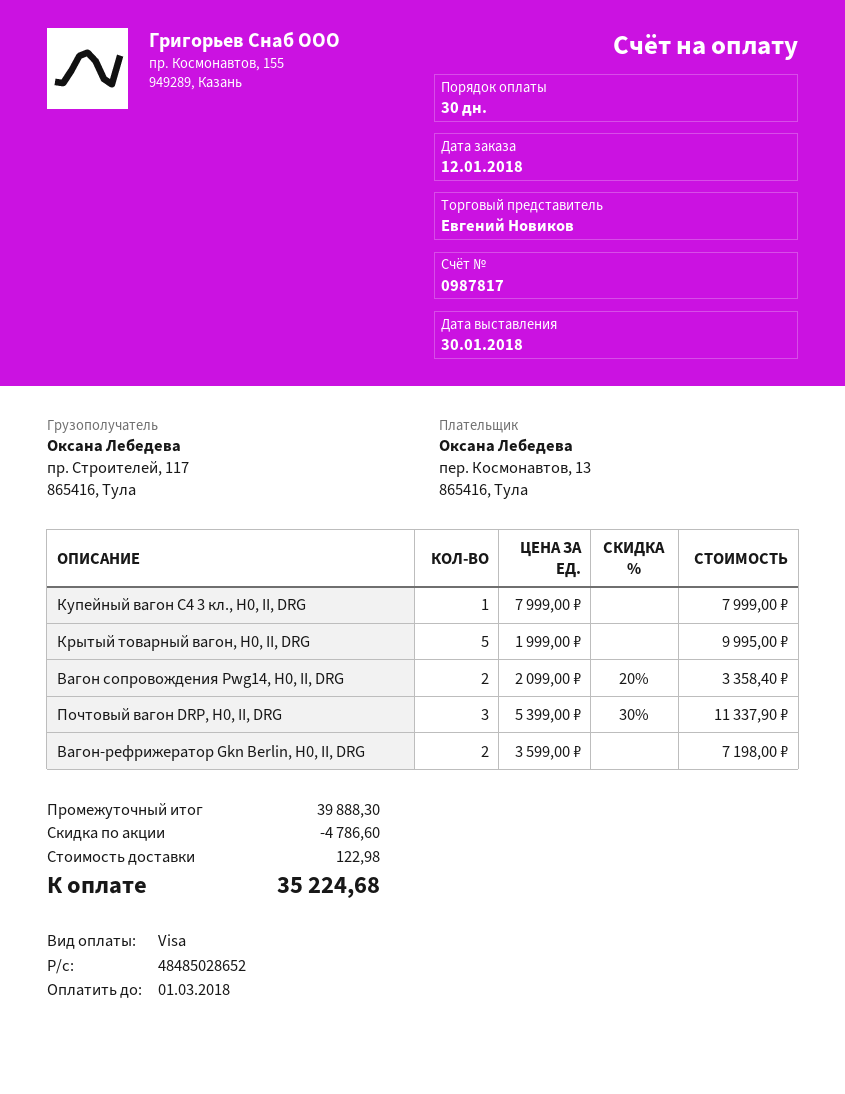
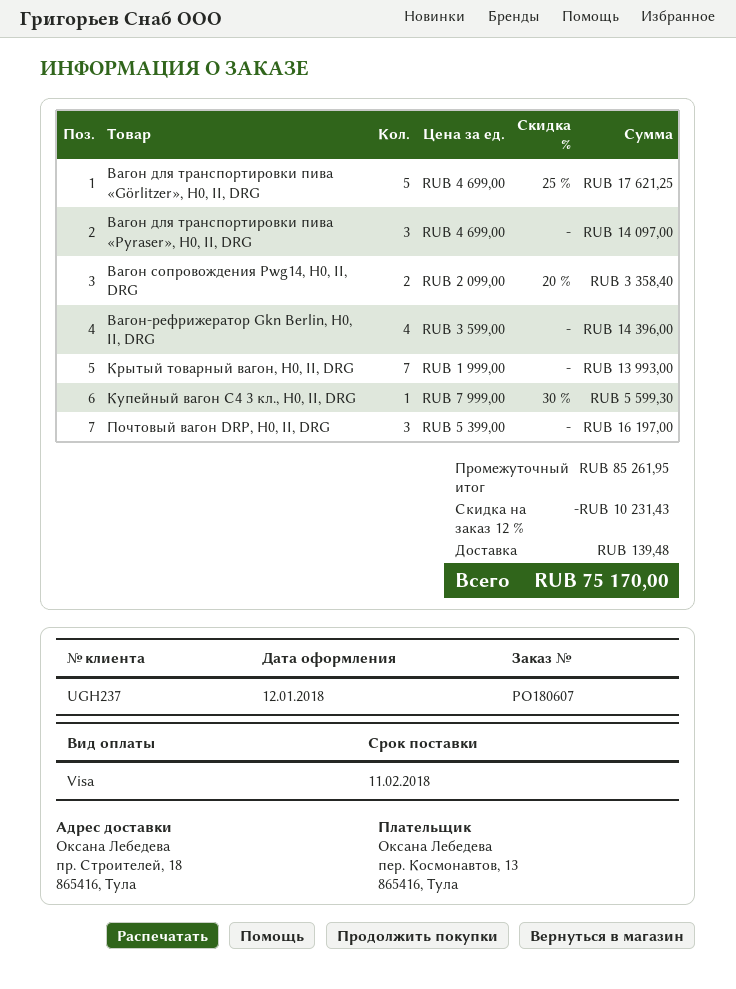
ship to: пр. Строителей, 117, 865416, Тула -> пр. Строителей, 18, 865416, Тула
Купейный вагон C4 3 кл., H0, II, DRG: 1 x 7999.00 = 7999.00 -> 1 x 7999.00 - 30% = 5599.30
Крытый товарный вагон, H0, II, DRG: 5 x 1999.00 = 9995.00 -> 7 x 1999.00 = 13993.00
Почтовый вагон DRP, H0, II, DRG: 3 x 5399.00 - 30% = 11337.90 -> 3 x 5399.00 = 16197.00
Вагон-рефрижератор Gkn Berlin, H0, II, DRG: 2 x 3599.00 = 7198.00 -> 4 x 3599.00 = 14396.00
Вагон для транспортировки пива «Görlitzer», H0, II, DRG: none -> 5 x 4699.00 - 25% = 17621.25
Вагон для транспортировки пива «Pyraser», H0, II, DRG: none -> 3 x 4699.00 = 14097.00
subtotal: 39888.30 -> 85261.95
discount: 4786.60 -> 10231.43
shipping: 122.98 -> 139.48
total: 35224.68 -> 75170.00

